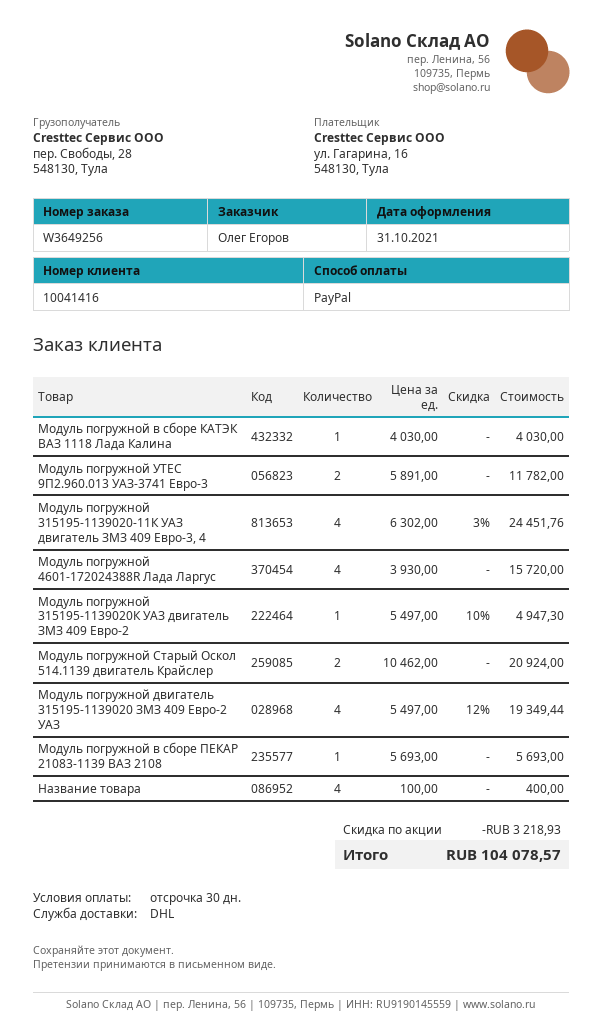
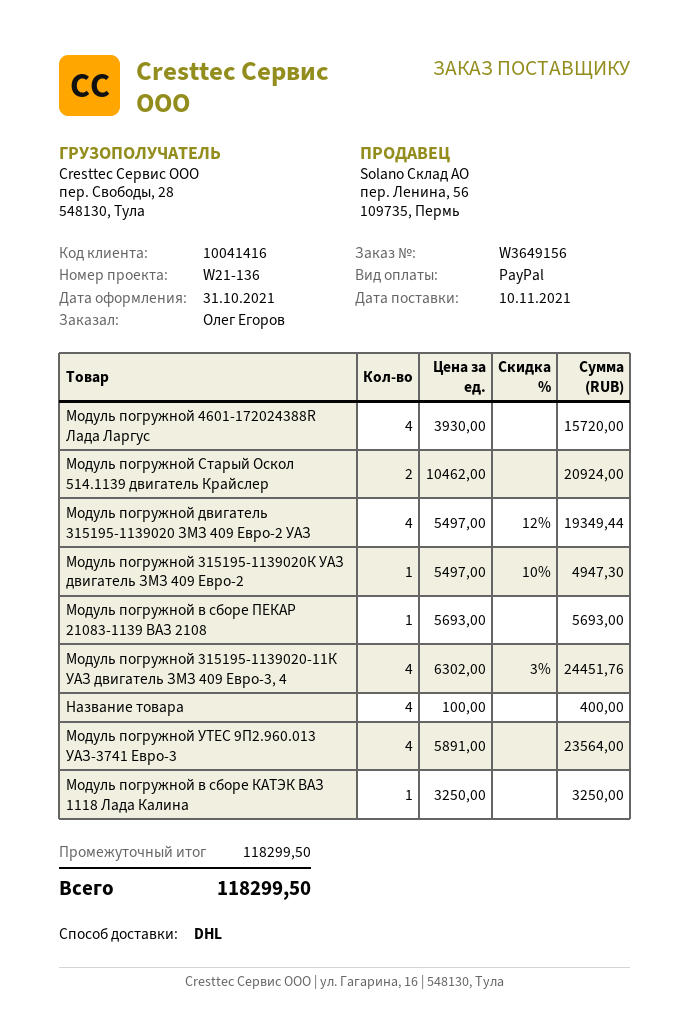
order number: W3649256 -> W3649156
Модуль погружной в сборе КАТЭК ВАЗ 1118 Лада Калина: 1 x 4030.00 = 4030.00 -> 1 x 3250.00 = 3250.00
Модуль погружной УТЕС 9П2.960.013 УАЗ-3741 Евро-3: 2 x 5891.00 = 11782.00 -> 4 x 5891.00 = 23564.00
discount: 3218.93 -> none
total: 104078.57 -> 118299.50

